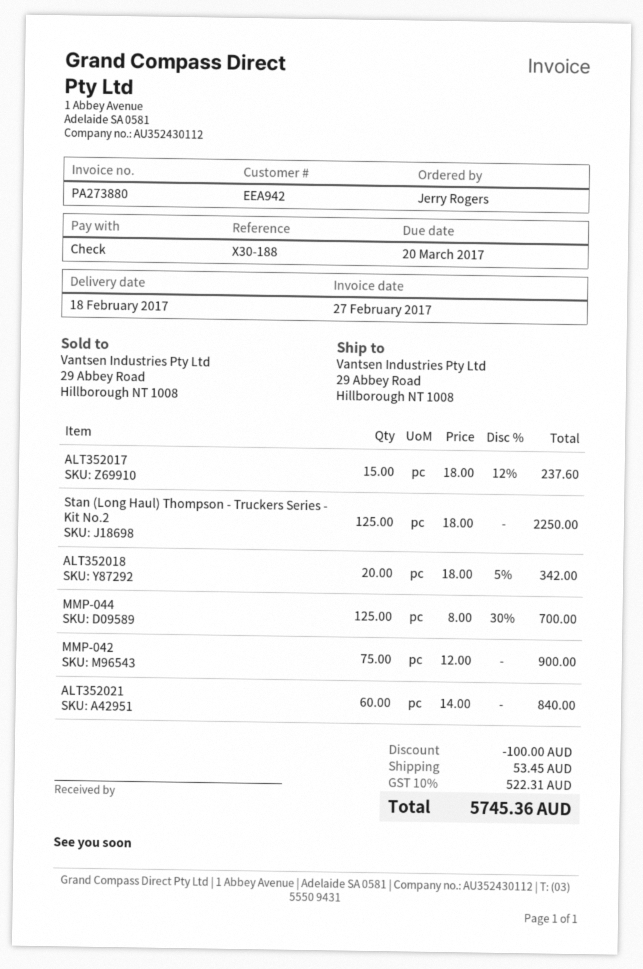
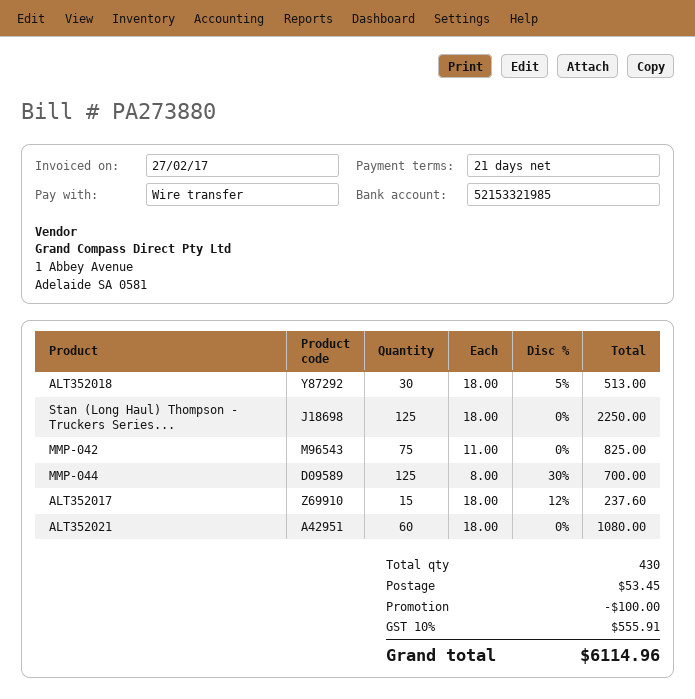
payment method: cheque -> bank transfer
ALT352018: 20 x 18.00 - 5% = 342.00 -> 30 x 18.00 - 5% = 513.00
MMP-042: 75 x 12.00 = 900.00 -> 75 x 11.00 = 825.00
ALT352021: 60 x 14.00 = 840.00 -> 60 x 18.00 = 1080.00
tax: 10% = 522.31 -> 10% = 555.91
total: 5745.36 -> 6114.96

